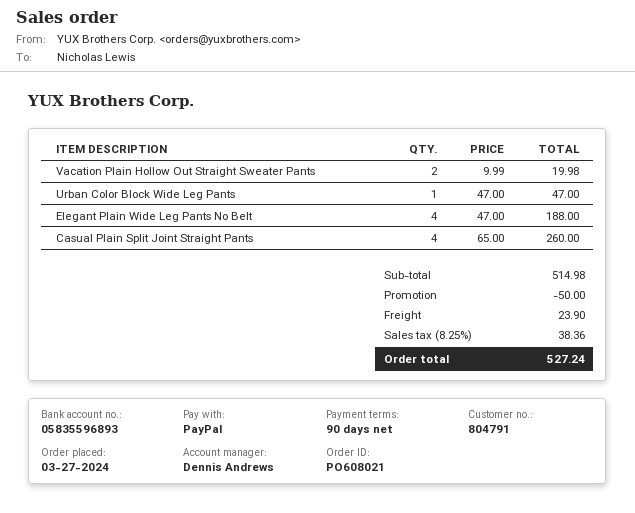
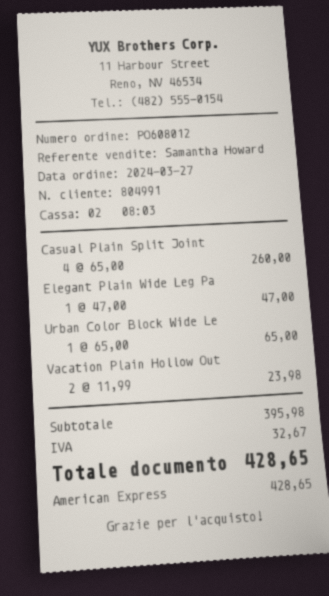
order number: PO608021 -> PO608012
customer number: 804791 -> 804991
sales rep: Dennis Andrews -> Samantha Howard
payment method: PayPal -> American Express
Vacation Plain Hollow Out Straight Sweater Pants: 2 x 9.99 = 19.98 -> 2 x 11.99 = 23.98
Urban Color Block Wide Leg Pants: 1 x 47.00 = 47.00 -> 1 x 65.00 = 65.00
Elegant Plain Wide Leg Pants No Belt: 4 x 47.00 = 188.00 -> 1 x 47.00 = 47.00
subtotal: 514.98 -> 395.98
discount: 50.00 -> none
shipping: 23.90 -> none
tax: 38.36 -> 32.67
total: 527.24 -> 428.65

